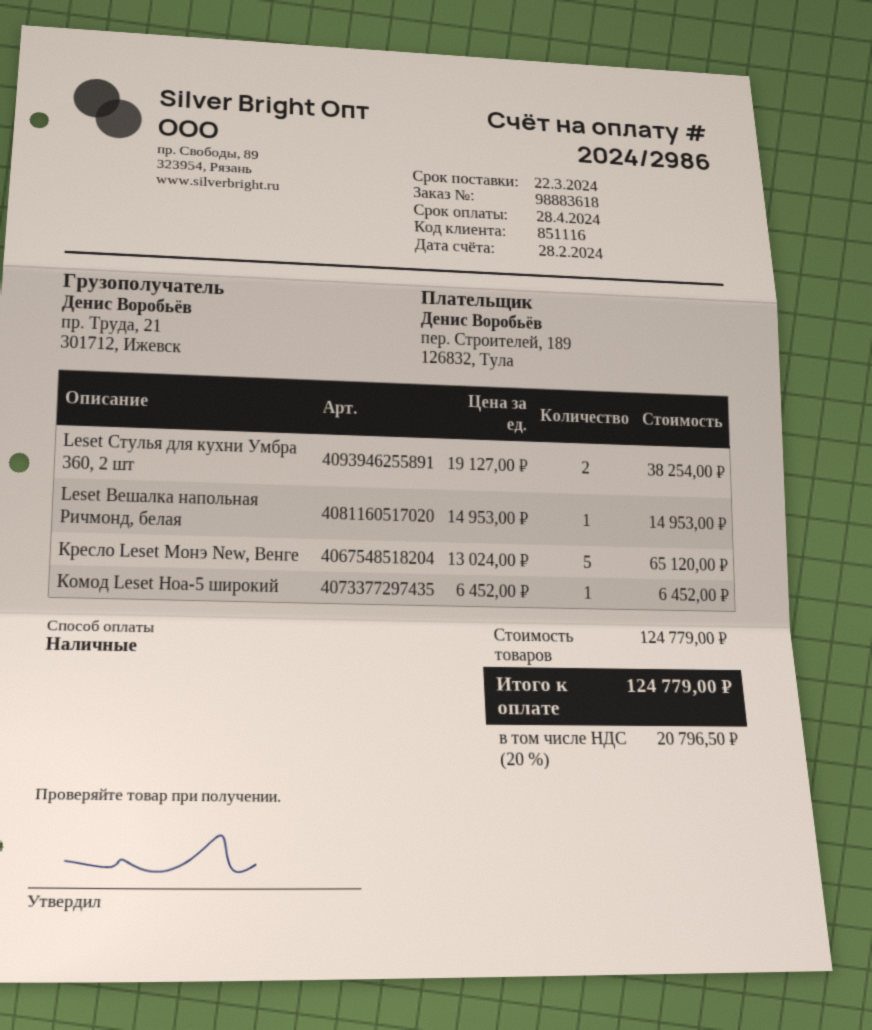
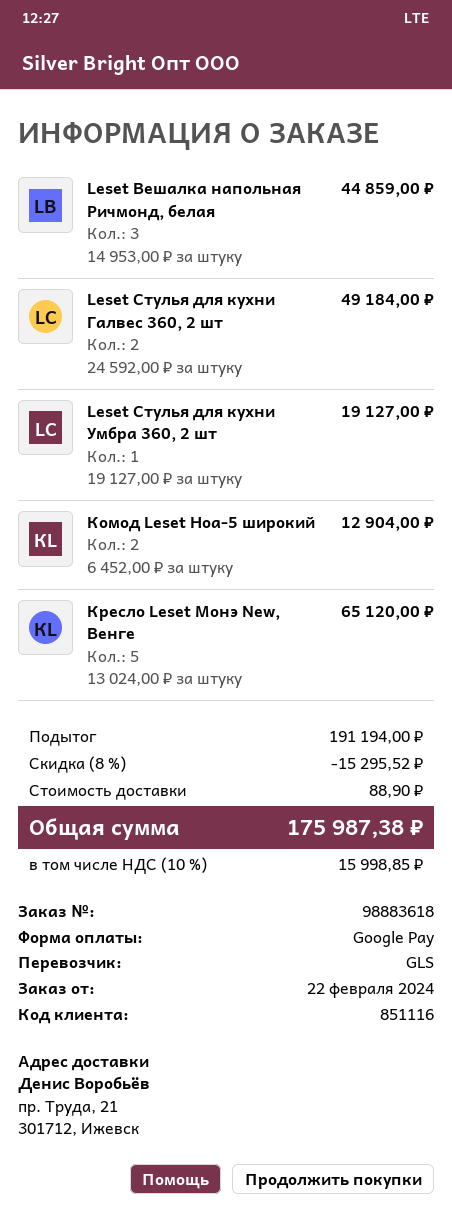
payment method: cash -> Google Pay
Leset Стулья для кухни Умбра 360, 2 шт: 2 x 19127.00 = 38254.00 -> 1 x 19127.00 = 19127.00
Leset Вешалка напольная Ричмонд, белая: 1 x 14953.00 = 14953.00 -> 3 x 14953.00 = 44859.00
Комод Leset Ноа-5 широкий: 1 x 6452.00 = 6452.00 -> 2 x 6452.00 = 12904.00
Leset Стулья для кухни Галвес 360, 2 шт: none -> 2 x 24592.00 = 49184.00
subtotal: 124779.00 -> 191194.00
discount: none -> 8% = 15295.52
shipping: none -> 88.90
tax: 20% = 20796.50 -> 10% = 15998.85
total: 124779.00 -> 175987.38

